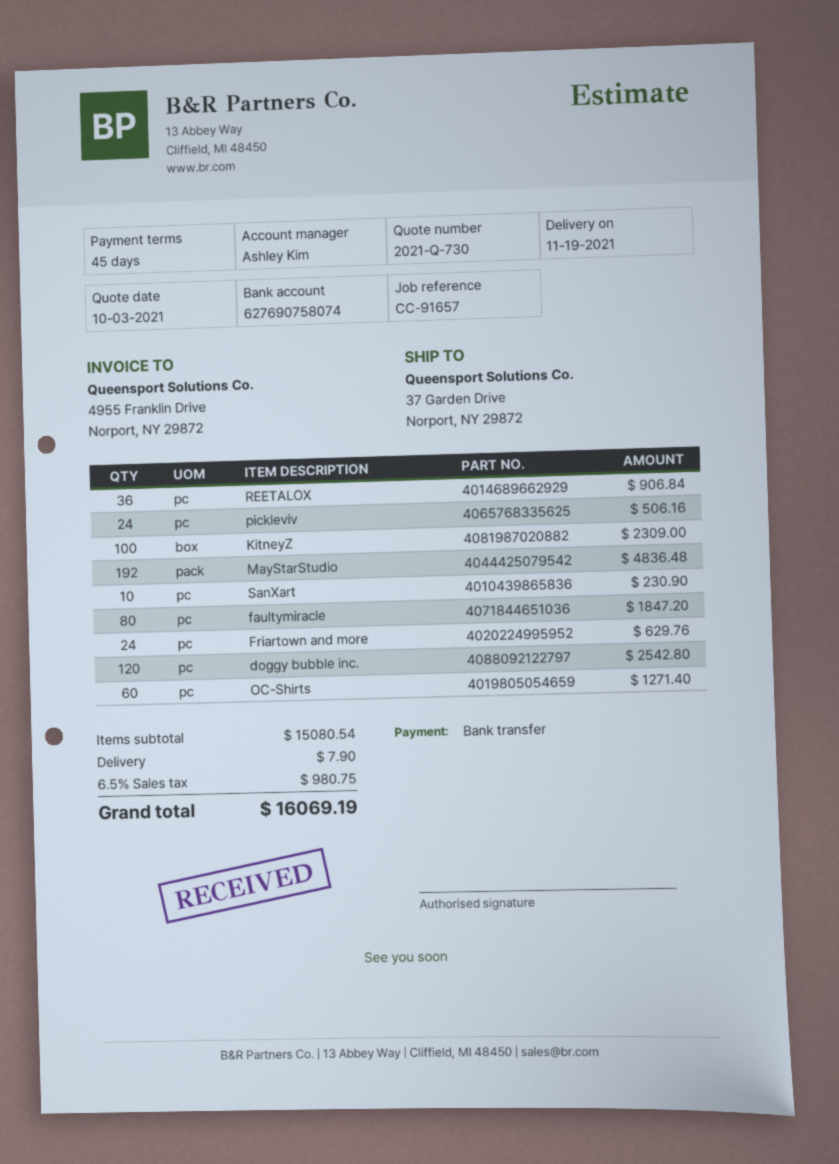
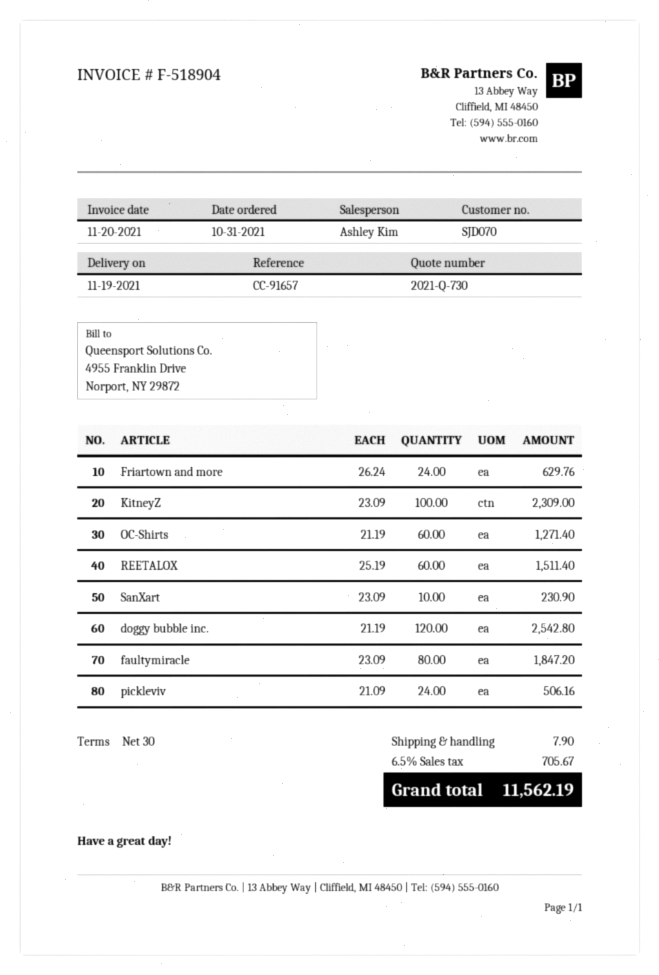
payment terms: 45 days -> 30 days
REETALOX: 36 for 906.84 -> 60 for 1511.40
MayStarStudio: 192 for 4836.48 -> none
tax: 6.5% = 980.75 -> 6.5% = 705.67
total: 16069.19 -> 11562.19

